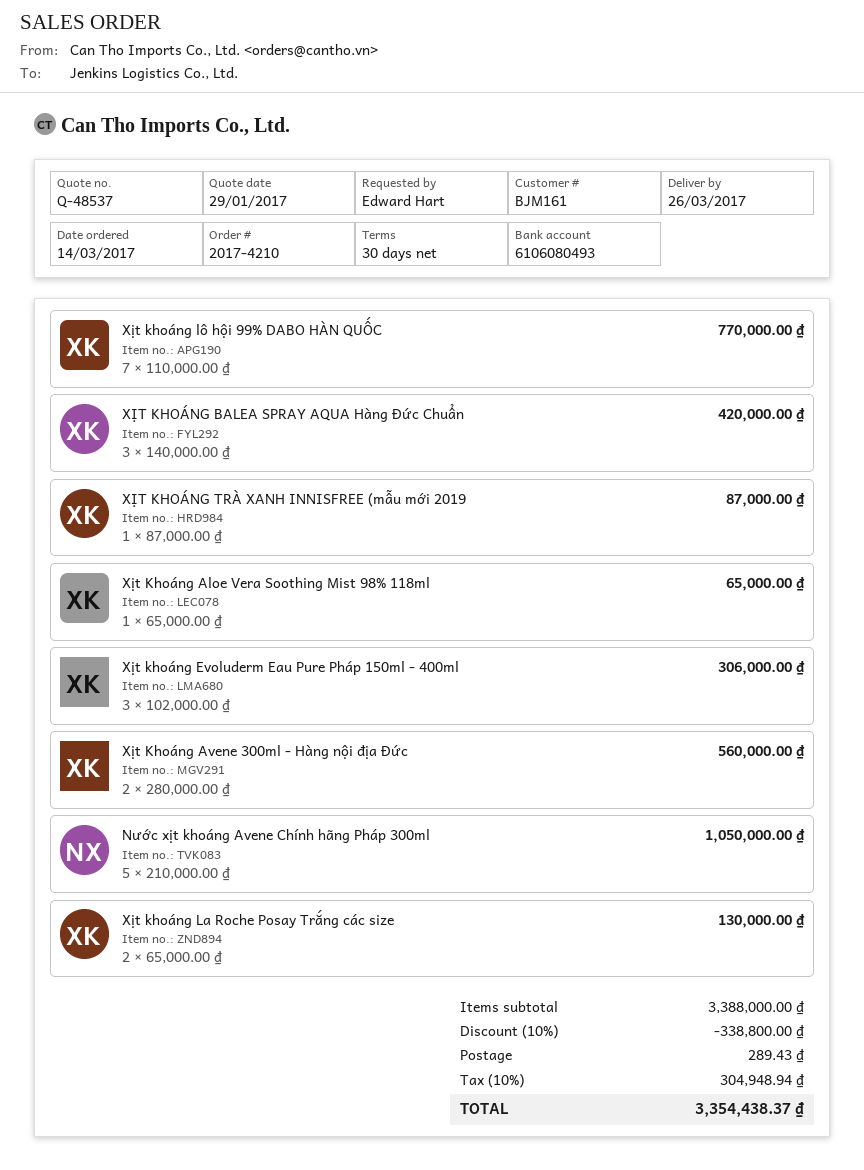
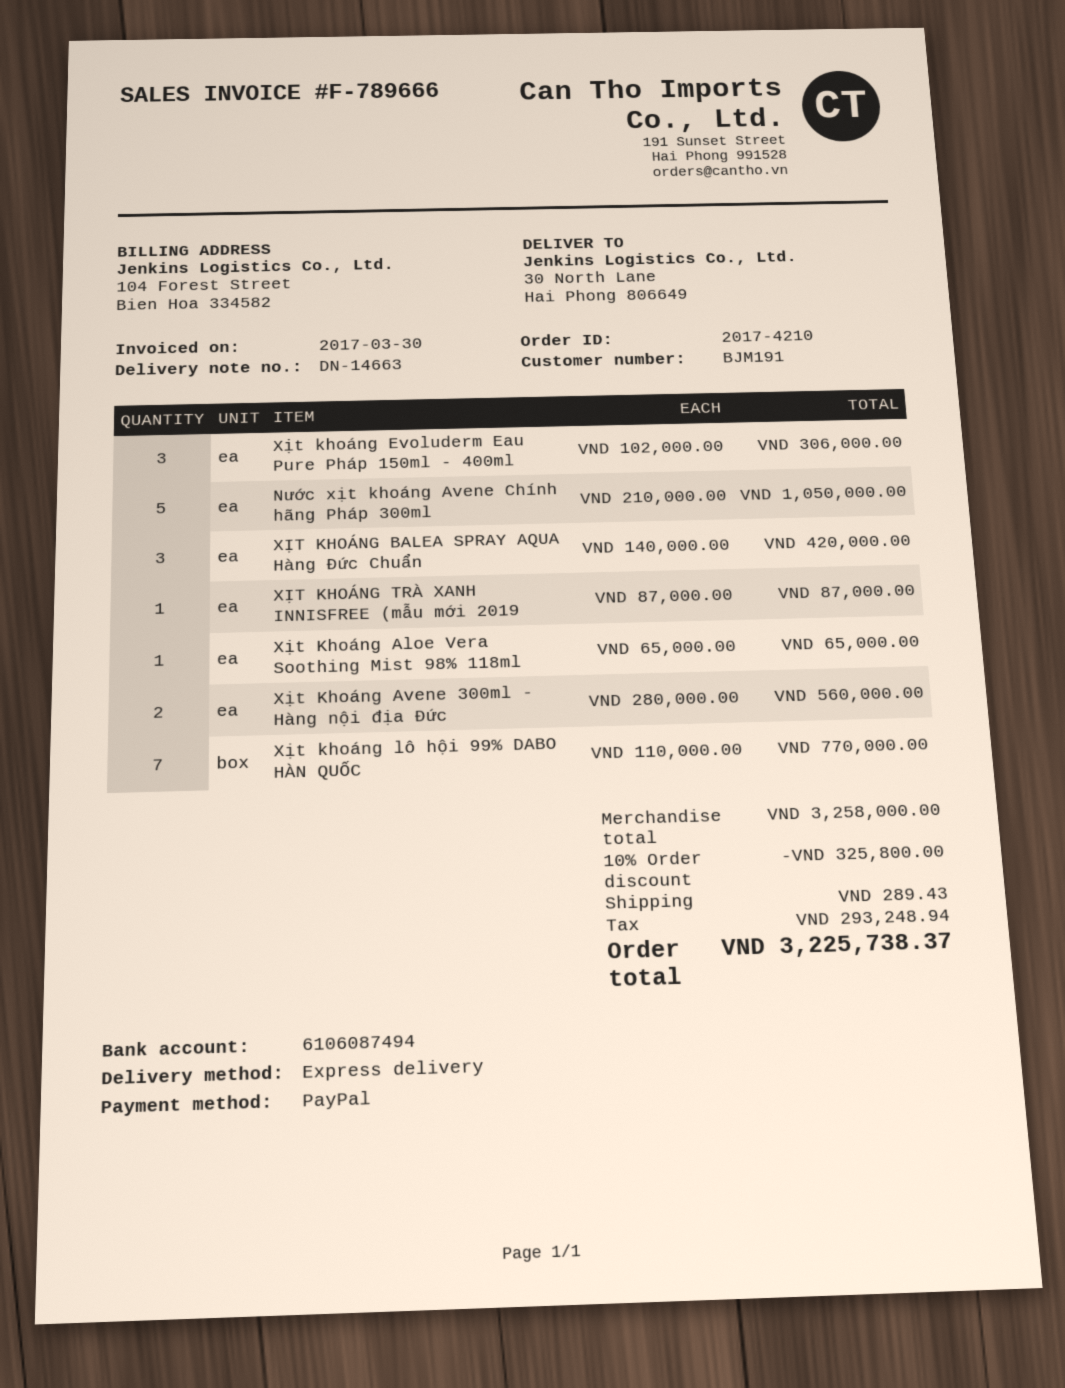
customer number: BJM161 -> BJM191
bank account: 6106080493 -> 6106087494
Xịt khoáng La Roche Posay Trắng các size: 2 x 65000.00 = 130000.00 -> none
subtotal: 3388000.00 -> 3258000.00
discount: 10% = 338800.00 -> 10% = 325800.00
tax: 304948.94 -> 293248.94
total: 3354438.37 -> 3225738.37

